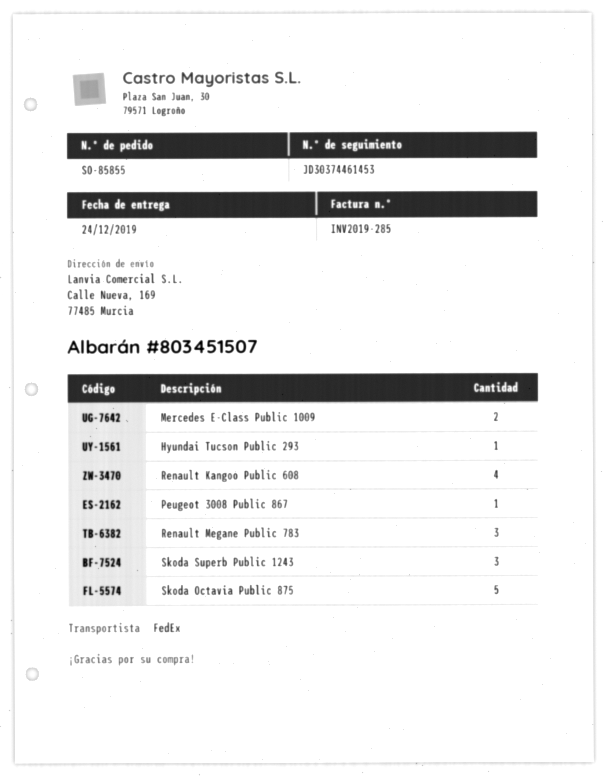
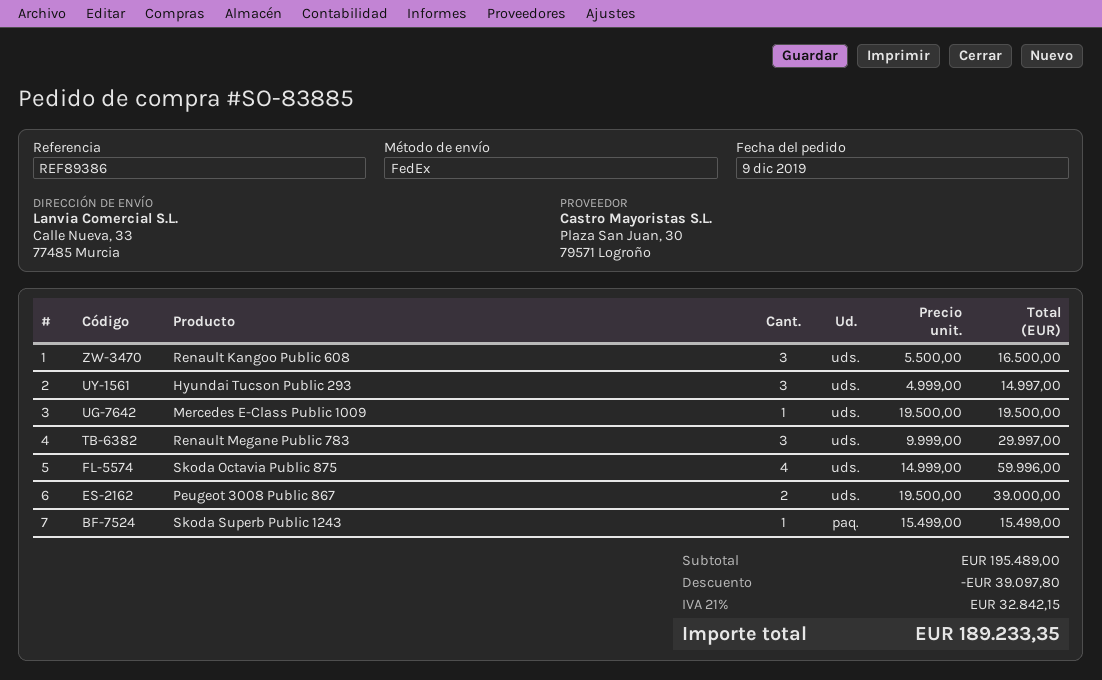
order number: SO-85855 -> SO-83885
ship to: Calle Nueva, 169, 77485 Murcia -> Calle Nueva, 33, 77485 Murcia
Mercedes E-Class Public 1009: 2 -> 1
Hyundai Tucson Public 293: 1 -> 3
Renault Kangoo Public 608: 4 -> 3
Peugeot 3008 Public 867: 1 -> 2
Skoda Superb Public 1243: 3 -> 1
Skoda Octavia Public 875: 5 -> 4

